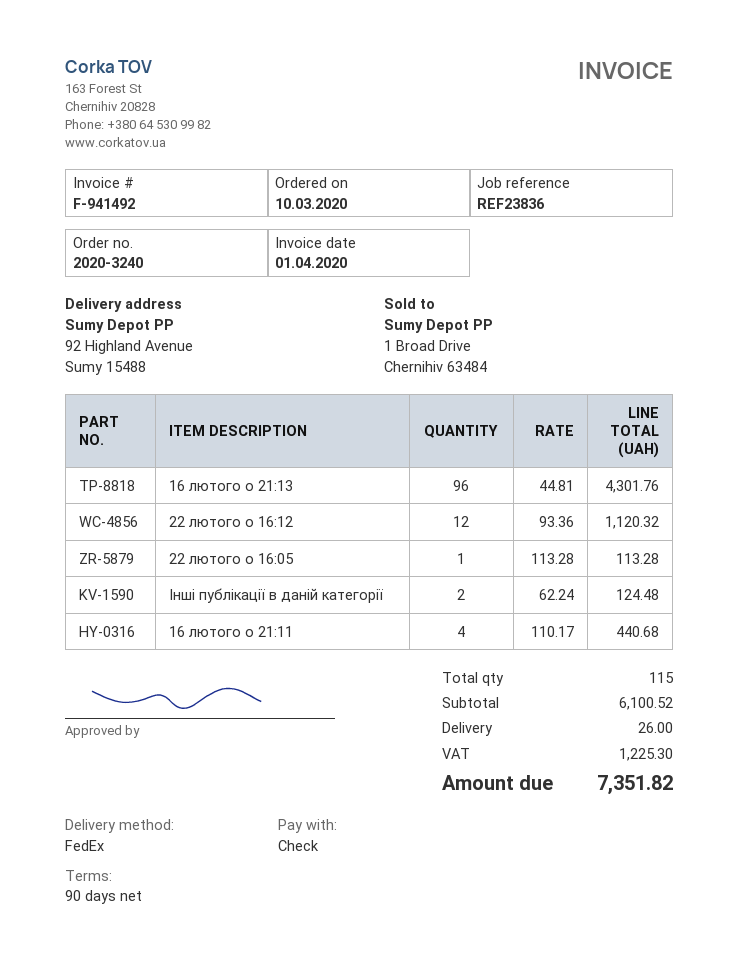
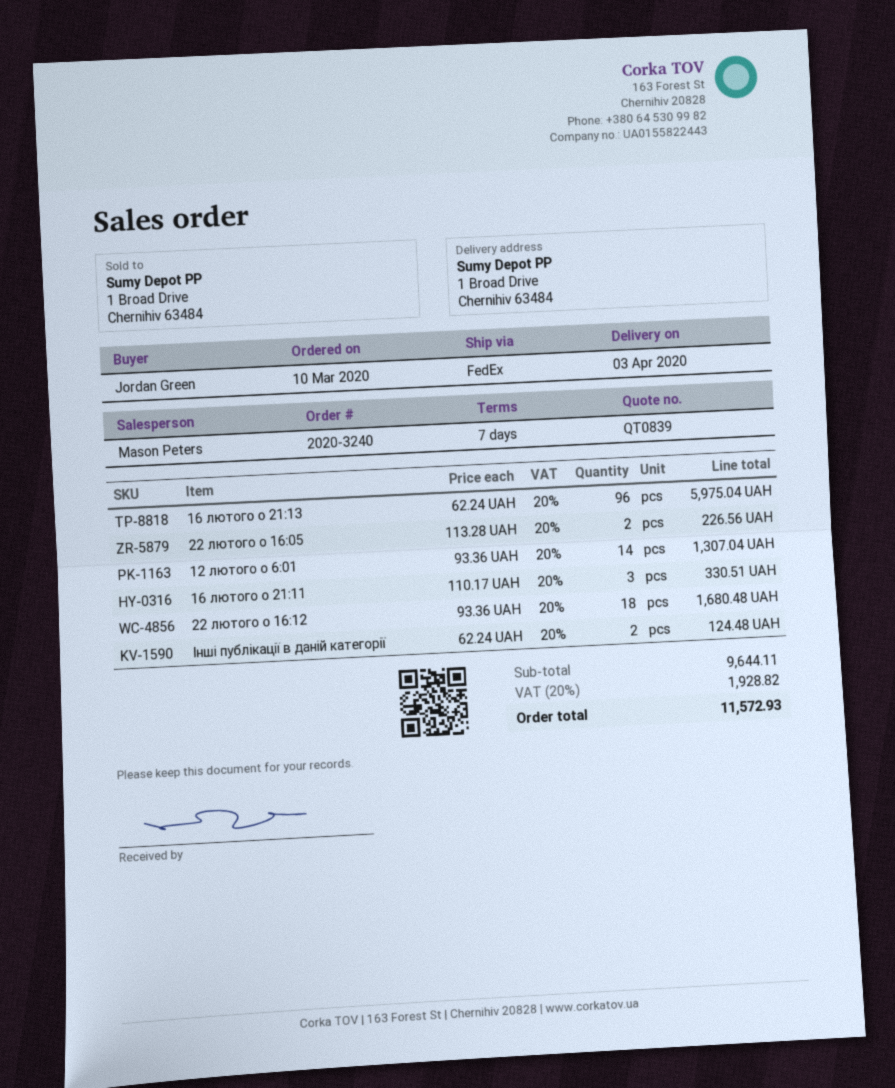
payment terms: 90 days -> 7 days
ship to: 92 Highland Avenue, Sumy 15488 -> 1 Broad Drive, Chernihiv 63484
16 лютого о 21:13: 96 x 44.81 = 4301.76 -> 96 x 62.24 = 5975.04
22 лютого о 16:12: 12 x 93.36 = 1120.32 -> 18 x 93.36 = 1680.48
22 лютого о 16:05: 1 x 113.28 = 113.28 -> 2 x 113.28 = 226.56
16 лютого о 21:11: 4 x 110.17 = 440.68 -> 3 x 110.17 = 330.51
12 лютого о 6:01: none -> 14 x 93.36 = 1307.04
subtotal: 6100.52 -> 9644.11
shipping: 26.00 -> none
tax: 1225.30 -> 1928.82
total: 7351.82 -> 11572.93

